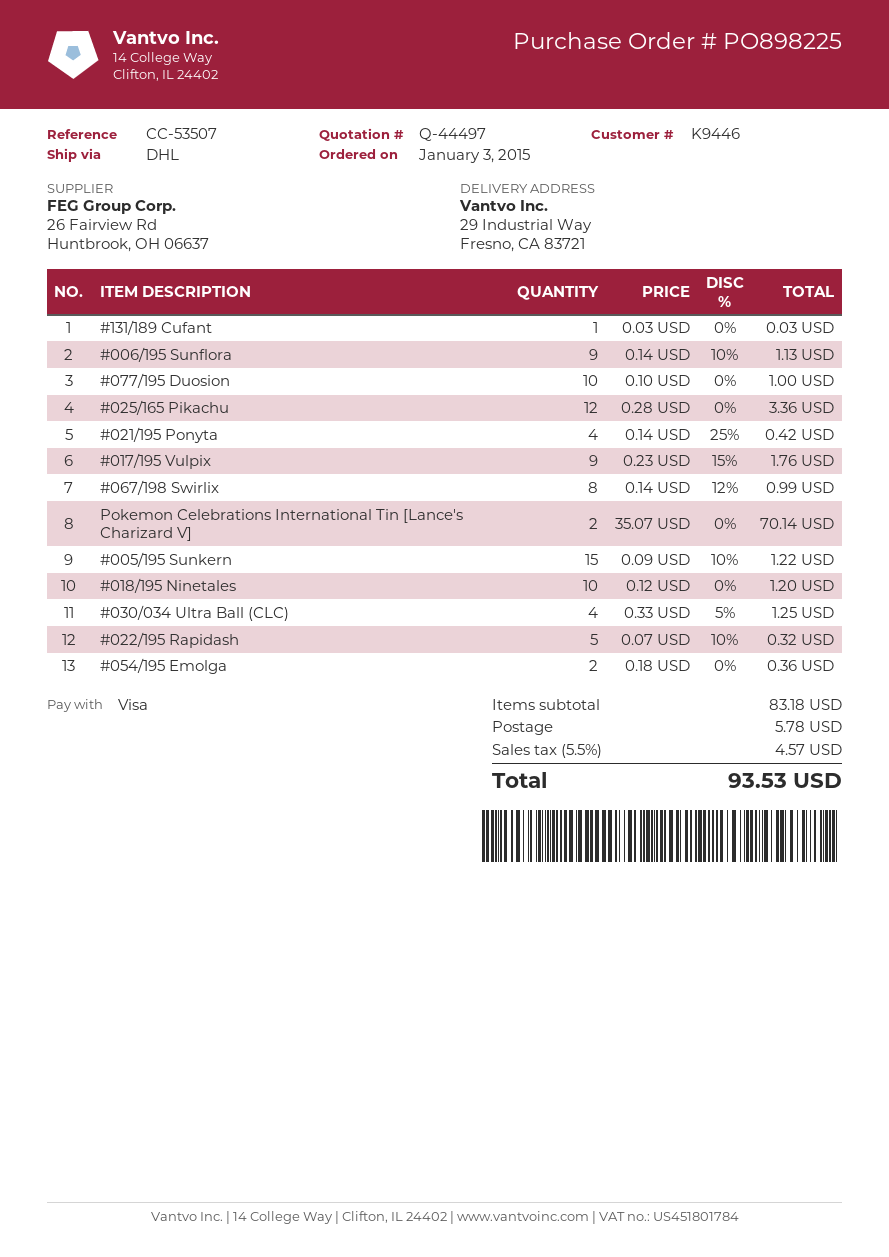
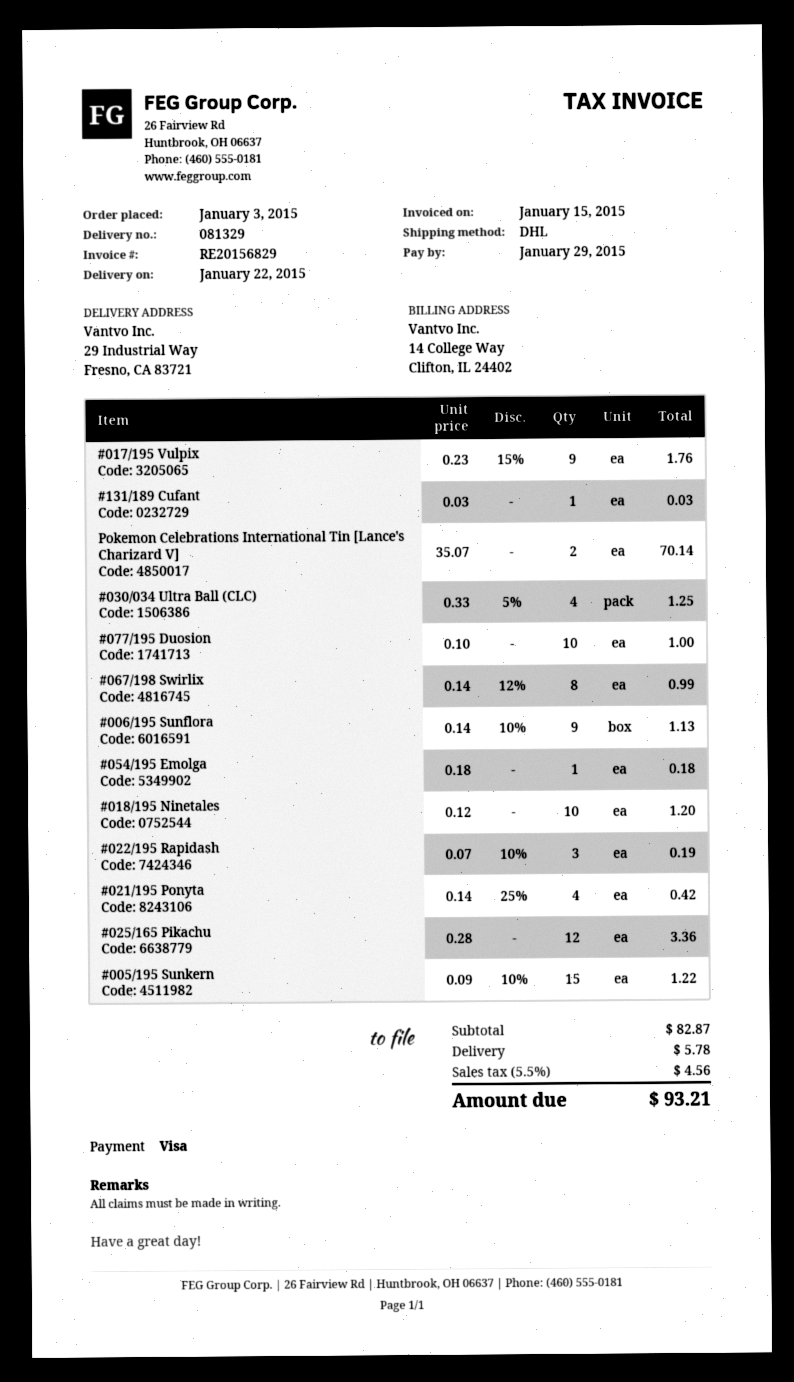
#022/195 Rapidash: 5 x 0.07 - 10% = 0.32 -> 3 x 0.07 - 10% = 0.19
#054/195 Emolga: 2 x 0.18 = 0.36 -> 1 x 0.18 = 0.18
subtotal: 83.18 -> 82.87
tax: 5.5% = 4.57 -> 5.5% = 4.56
total: 93.53 -> 93.21

